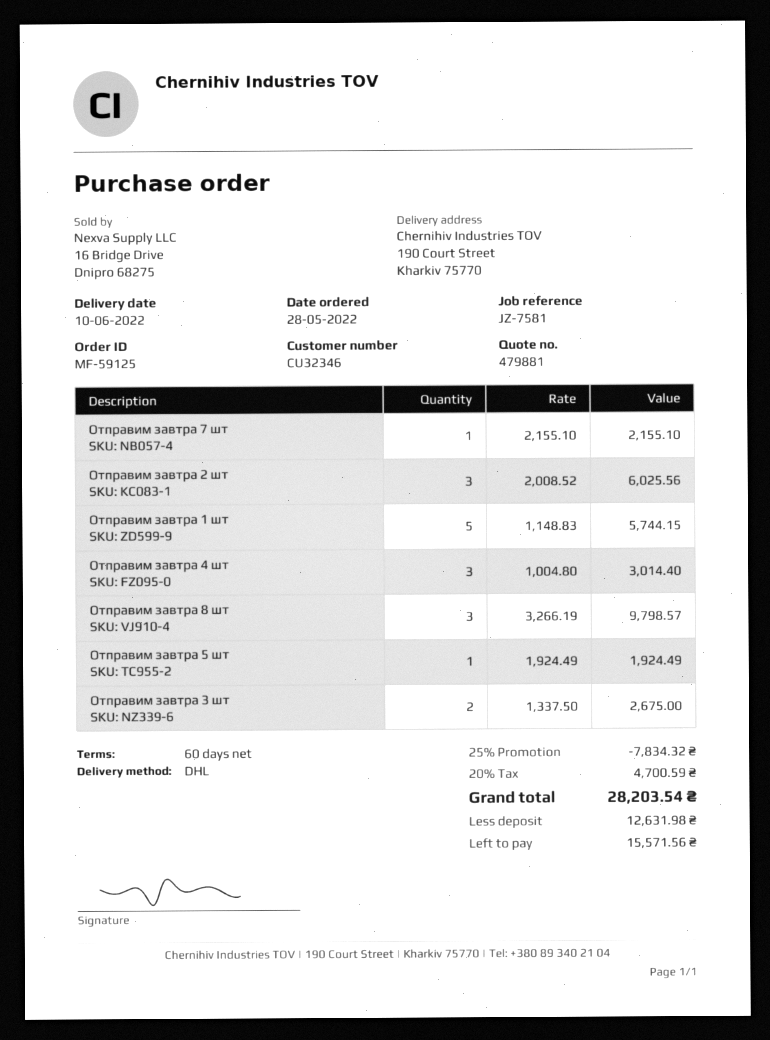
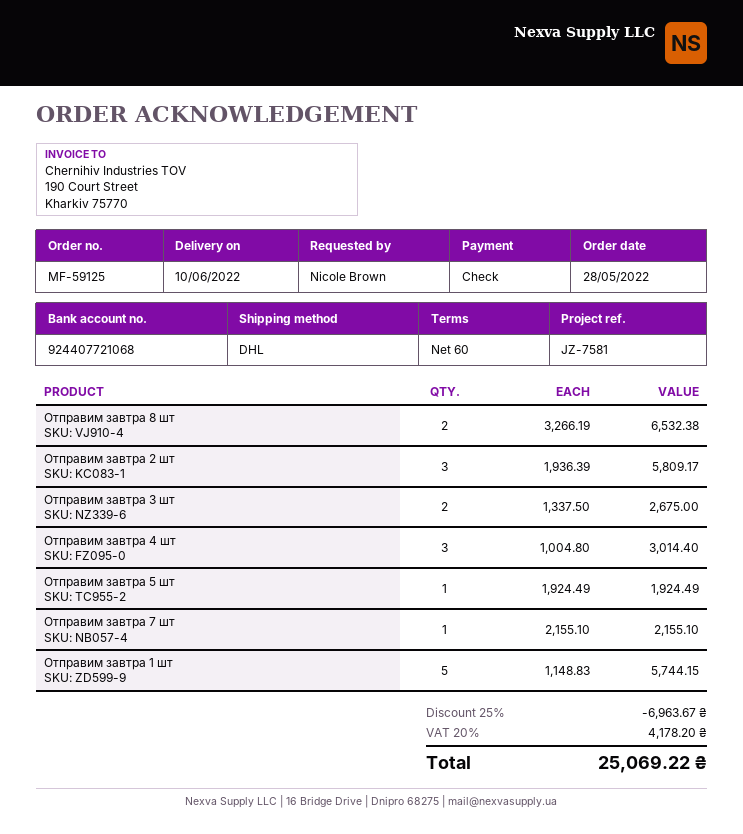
Отправим завтра 2 шт: 3 x 2008.52 = 6025.56 -> 3 x 1936.39 = 5809.17
Отправим завтра 8 шт: 3 x 3266.19 = 9798.57 -> 2 x 3266.19 = 6532.38
discount: 25% = 7834.32 -> 25% = 6963.67
tax: 20% = 4700.59 -> 20% = 4178.20
total: 28203.54 -> 25069.22

